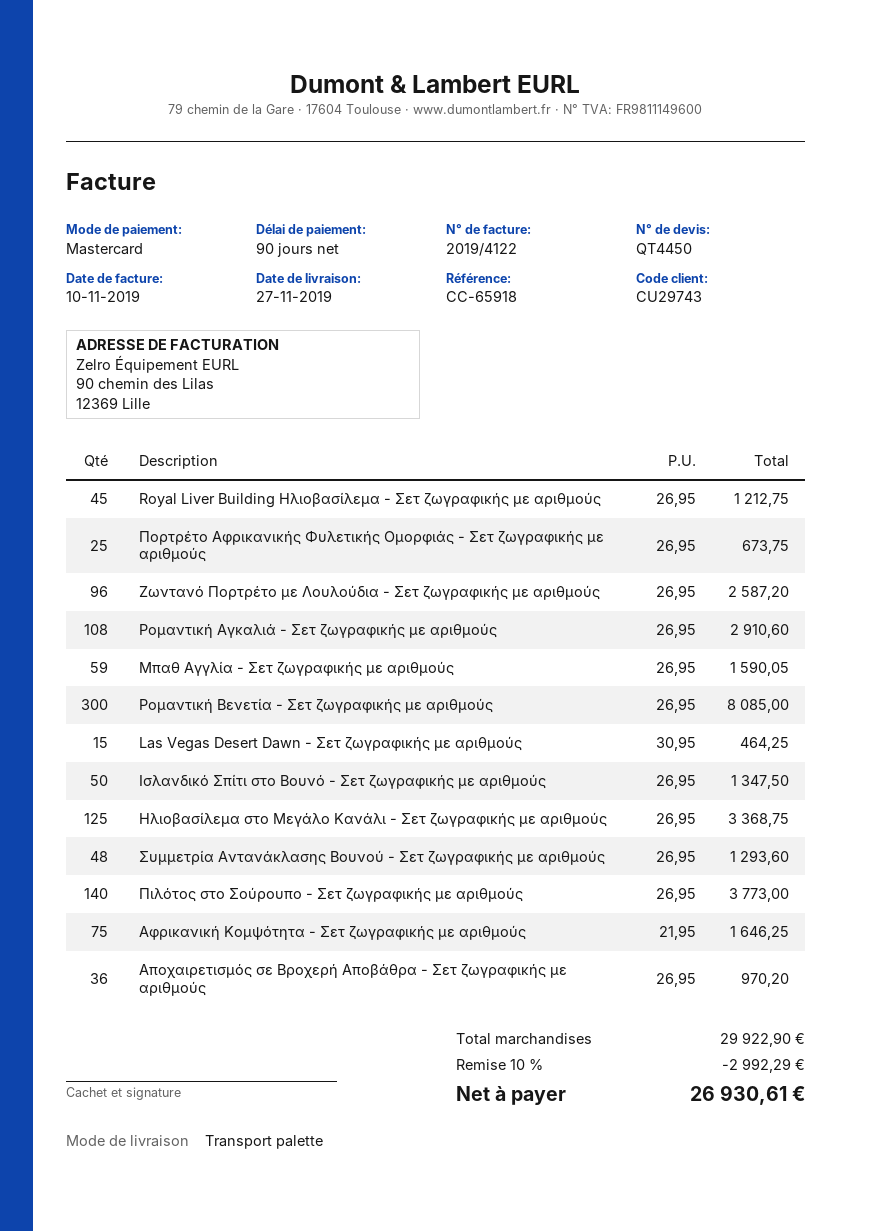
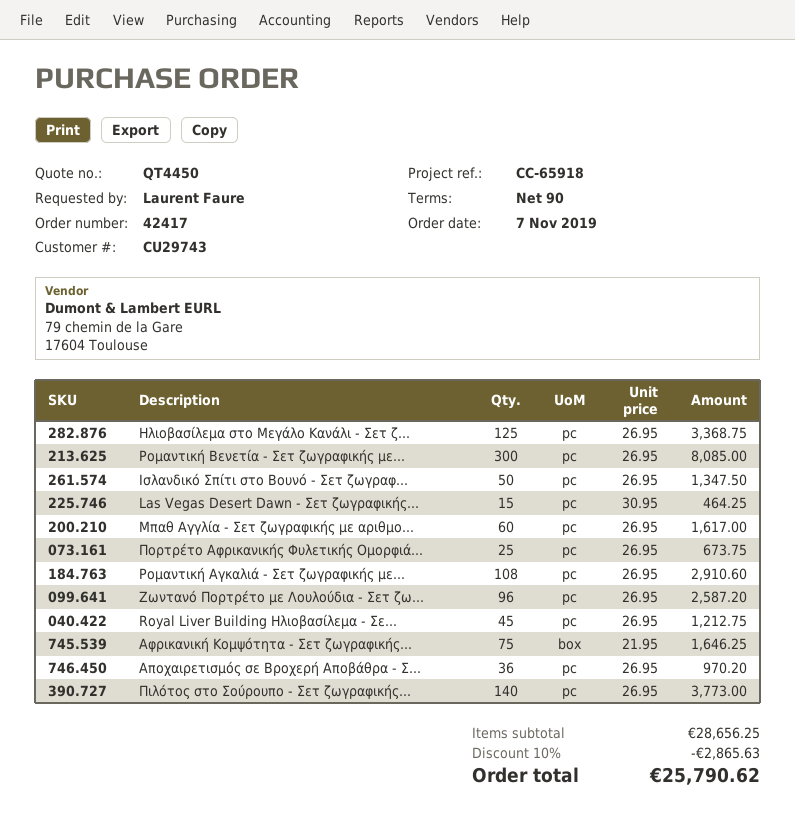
Μπαθ Αγγλία - Σετ ζωγραφικής με αριθμούς: 59 x 26.95 = 1590.05 -> 60 x 26.95 = 1617.00
Συμμετρία Αντανάκλασης Βουνού - Σετ ζωγραφικής με αριθμούς: 48 x 26.95 = 1293.60 -> none
subtotal: 29922.90 -> 28656.25
discount: 10% = 2992.29 -> 10% = 2865.63
total: 26930.61 -> 25790.62

